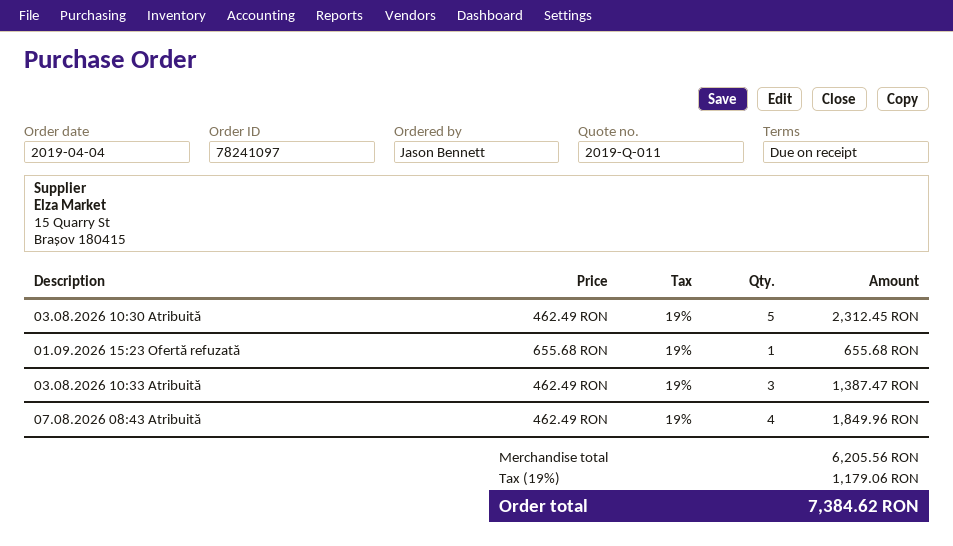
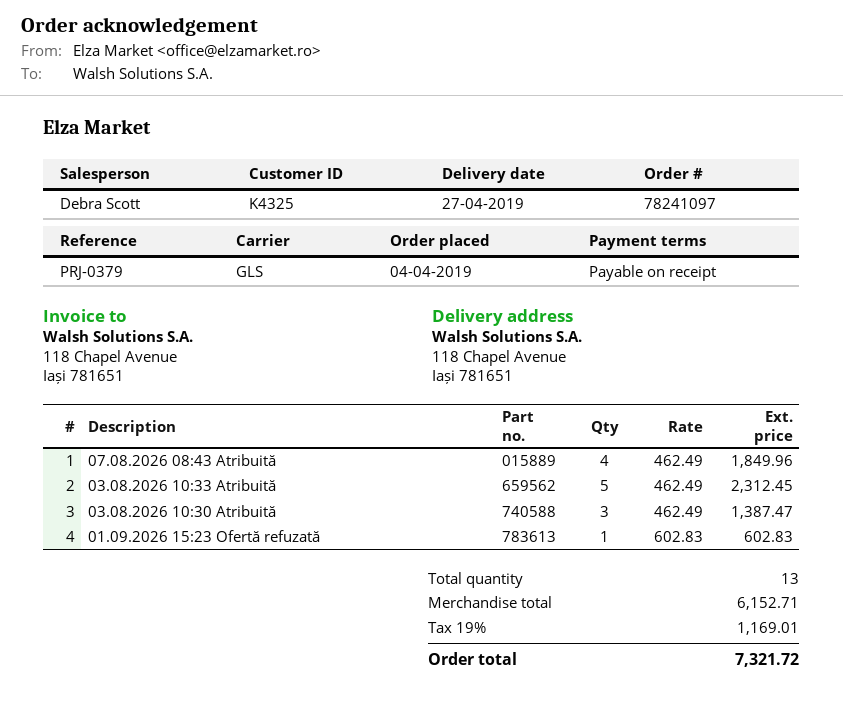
03.08.2026 10:30 Atribuită: 5 x 462.49 = 2312.45 -> 3 x 462.49 = 1387.47
01.09.2026 15:23 Ofertă refuzată: 1 x 655.68 = 655.68 -> 1 x 602.83 = 602.83
03.08.2026 10:33 Atribuită: 3 x 462.49 = 1387.47 -> 5 x 462.49 = 2312.45
subtotal: 6205.56 -> 6152.71
tax: 19% = 1179.06 -> 19% = 1169.01
total: 7384.62 -> 7321.72

